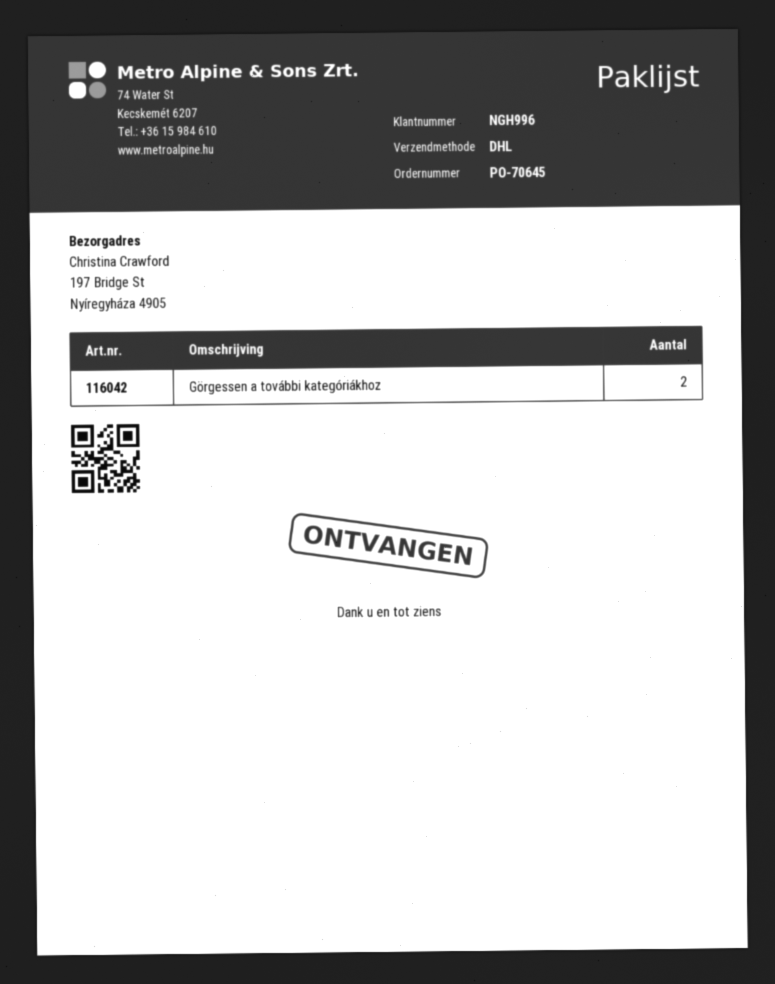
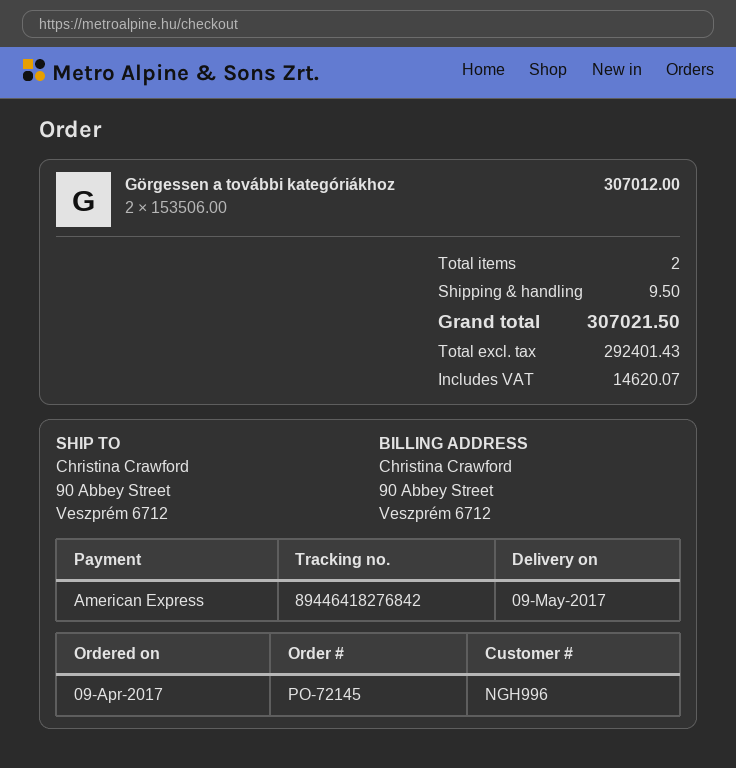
order number: PO-70645 -> PO-72145
ship to: 197 Bridge St, Nyíregyháza 4905 -> 90 Abbey Street, Veszprém 6712

